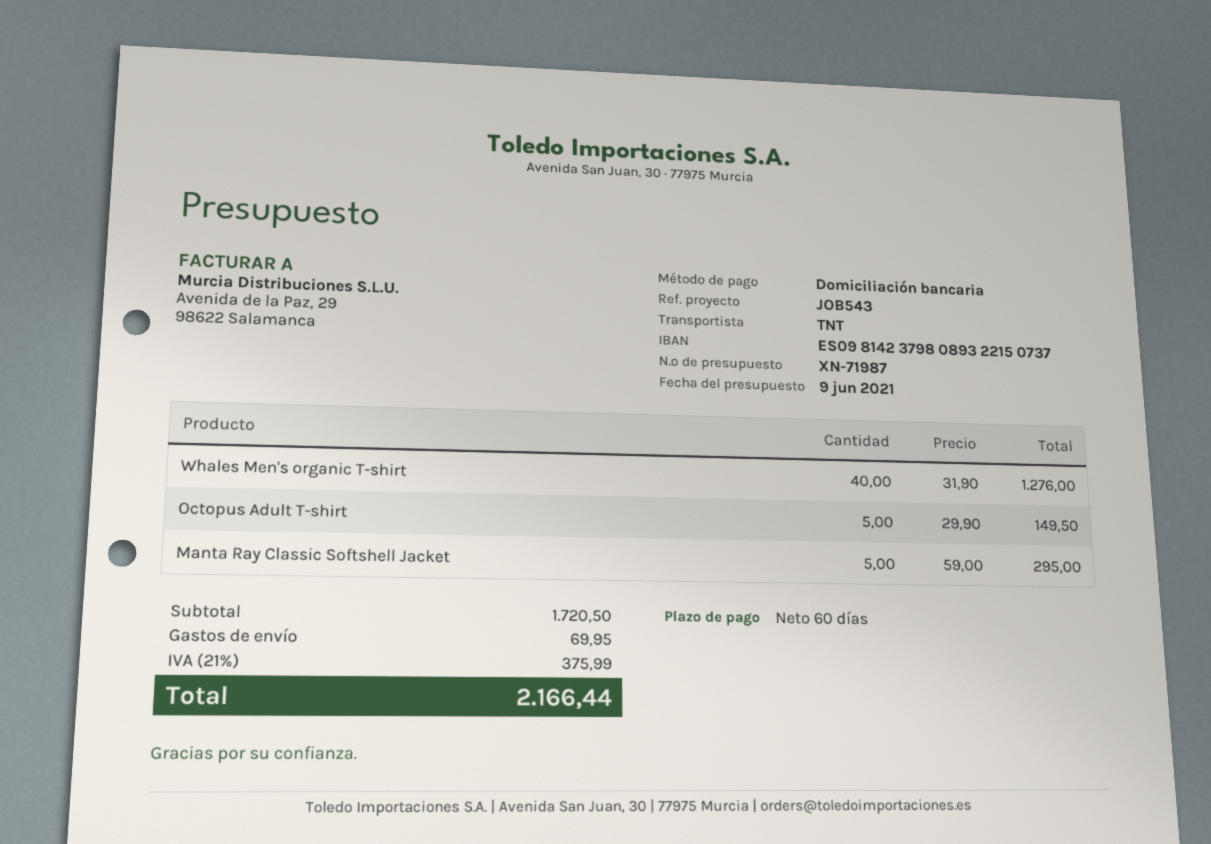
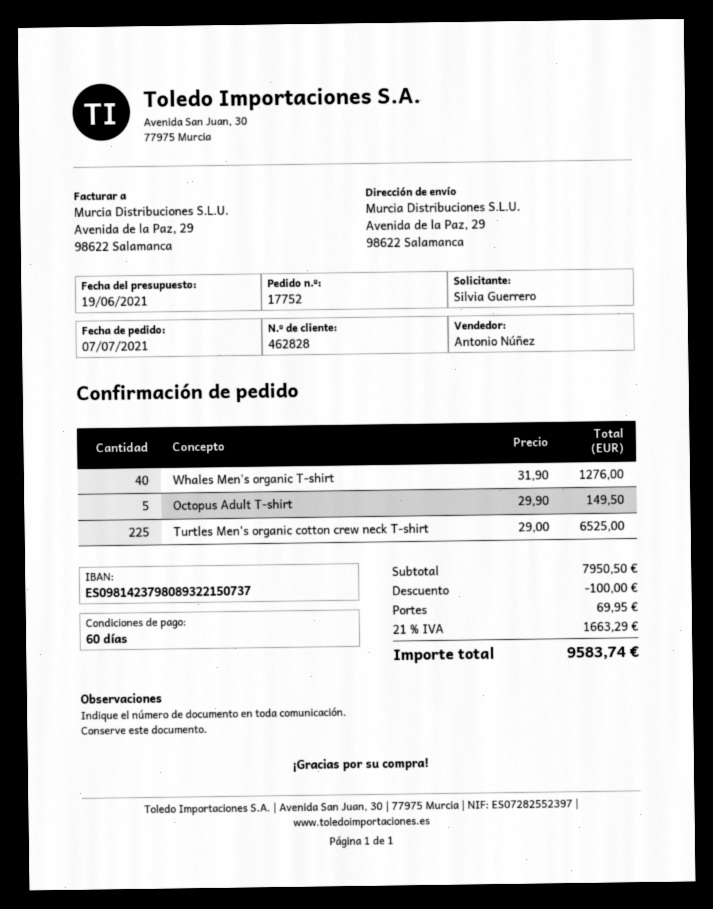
quote date: 2021-06-09 -> 2021-06-19
Manta Ray Classic Softshell Jacket: 5 x 59.00 = 295.00 -> none
Turtles Men's organic cotton crew neck T-shirt: none -> 225 x 29.00 = 6525.00
subtotal: 1720.50 -> 7950.50
discount: none -> 100.00
tax: 21% = 375.99 -> 21% = 1663.29
total: 2166.44 -> 9583.74

